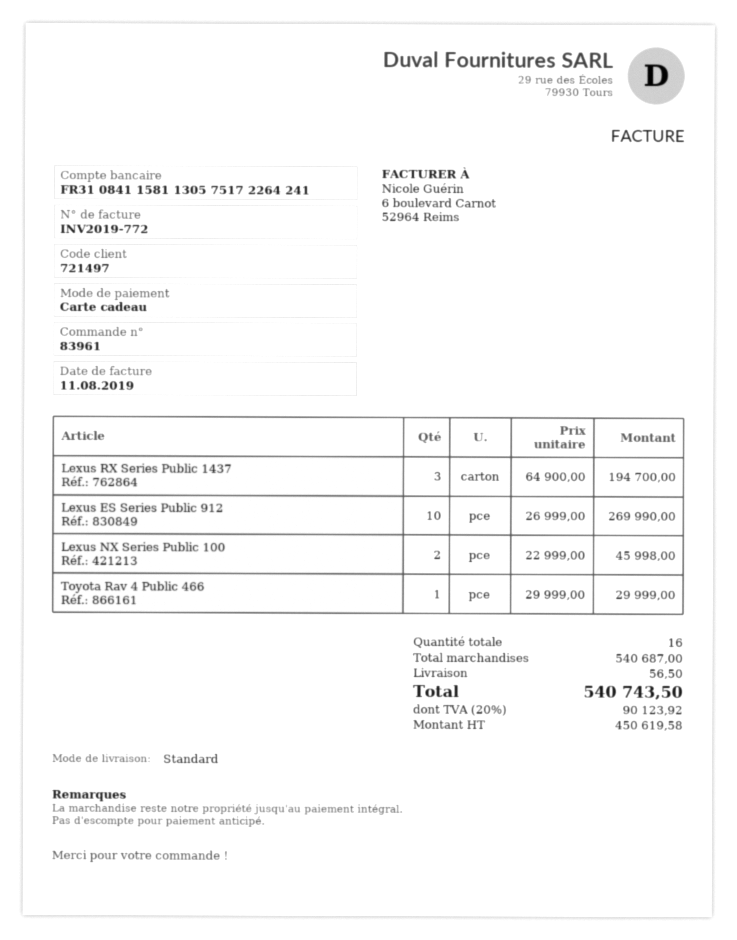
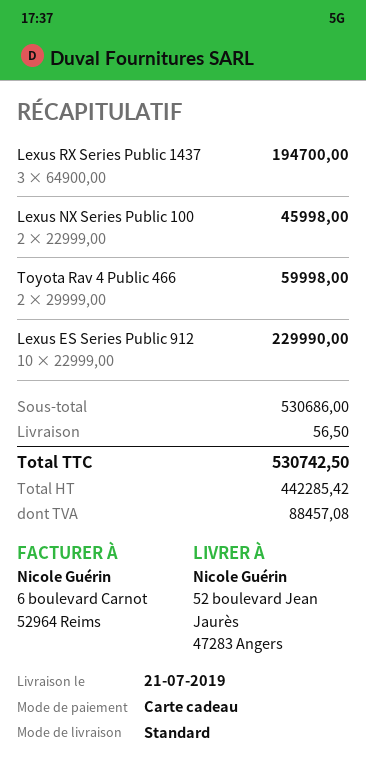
Lexus ES Series Public 912: 10 x 26999.00 = 269990.00 -> 10 x 22999.00 = 229990.00
Toyota Rav 4 Public 466: 1 x 29999.00 = 29999.00 -> 2 x 29999.00 = 59998.00
subtotal: 540687.00 -> 530686.00
net: 450619.58 -> 442285.42
tax: 90123.92 -> 88457.08
total: 540743.50 -> 530742.50

